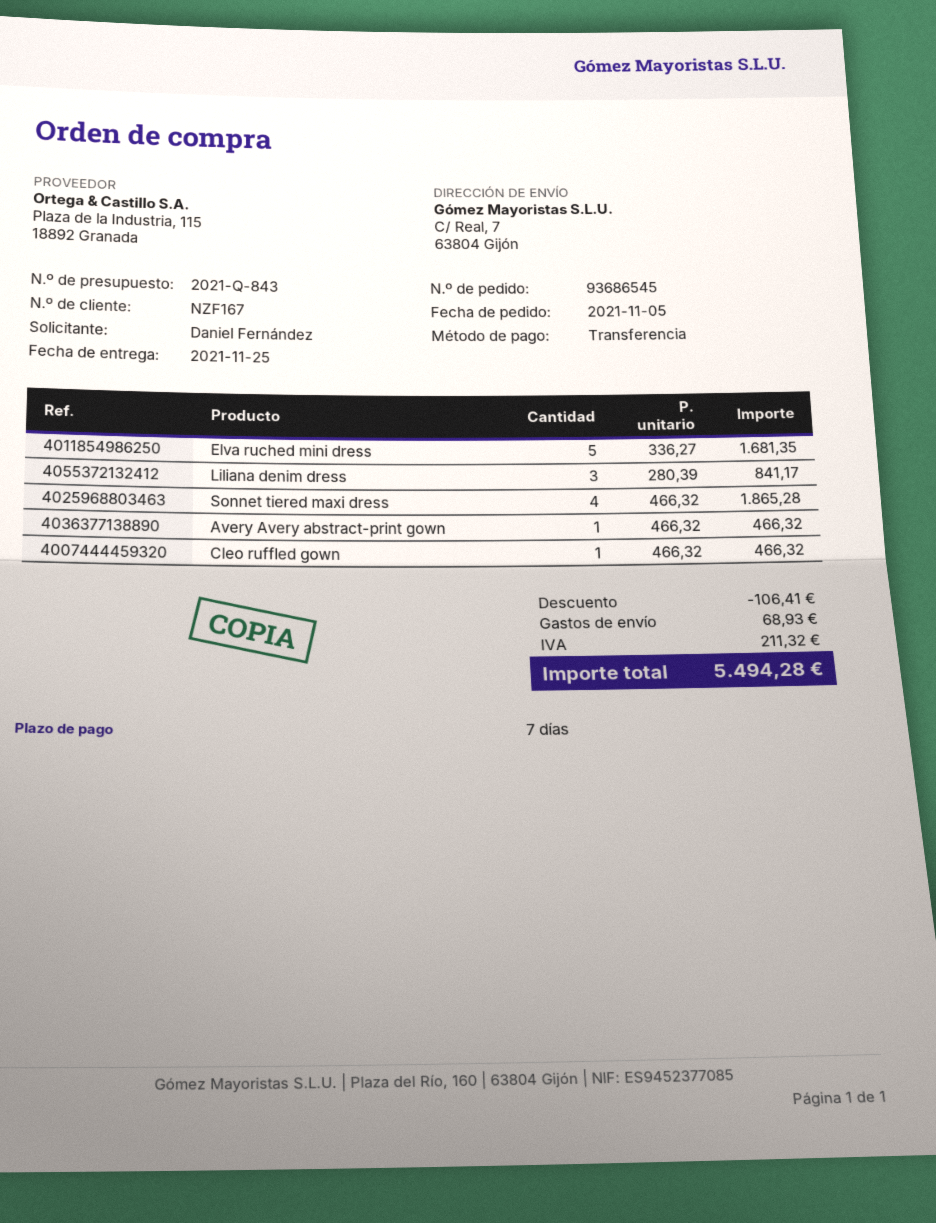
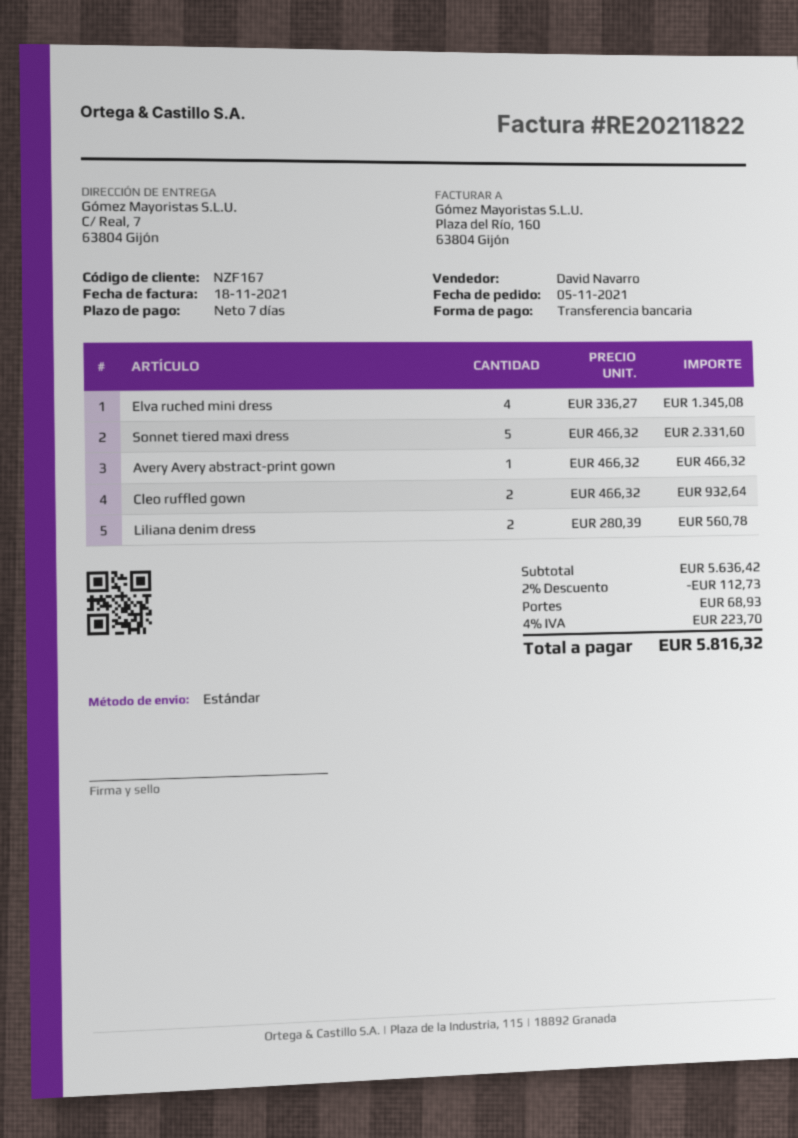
Elva ruched mini dress: 5 x 336.27 = 1681.35 -> 4 x 336.27 = 1345.08
Liliana denim dress: 3 x 280.39 = 841.17 -> 2 x 280.39 = 560.78
Sonnet tiered maxi dress: 4 x 466.32 = 1865.28 -> 5 x 466.32 = 2331.60
Cleo ruffled gown: 1 x 466.32 = 466.32 -> 2 x 466.32 = 932.64
discount: 106.41 -> 112.73
tax: 211.32 -> 223.70
total: 5494.28 -> 5816.32

